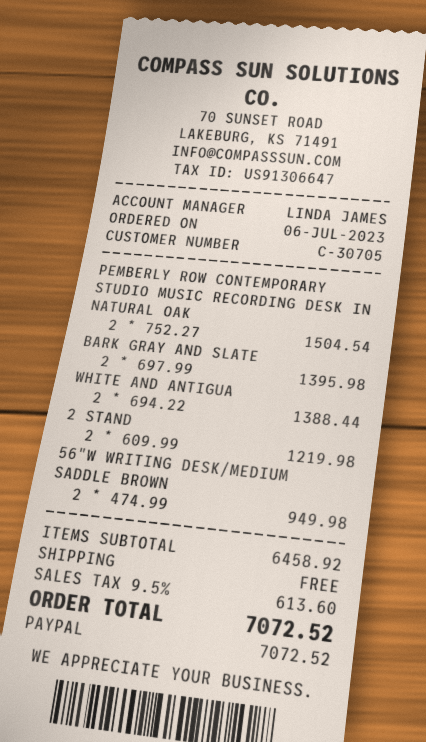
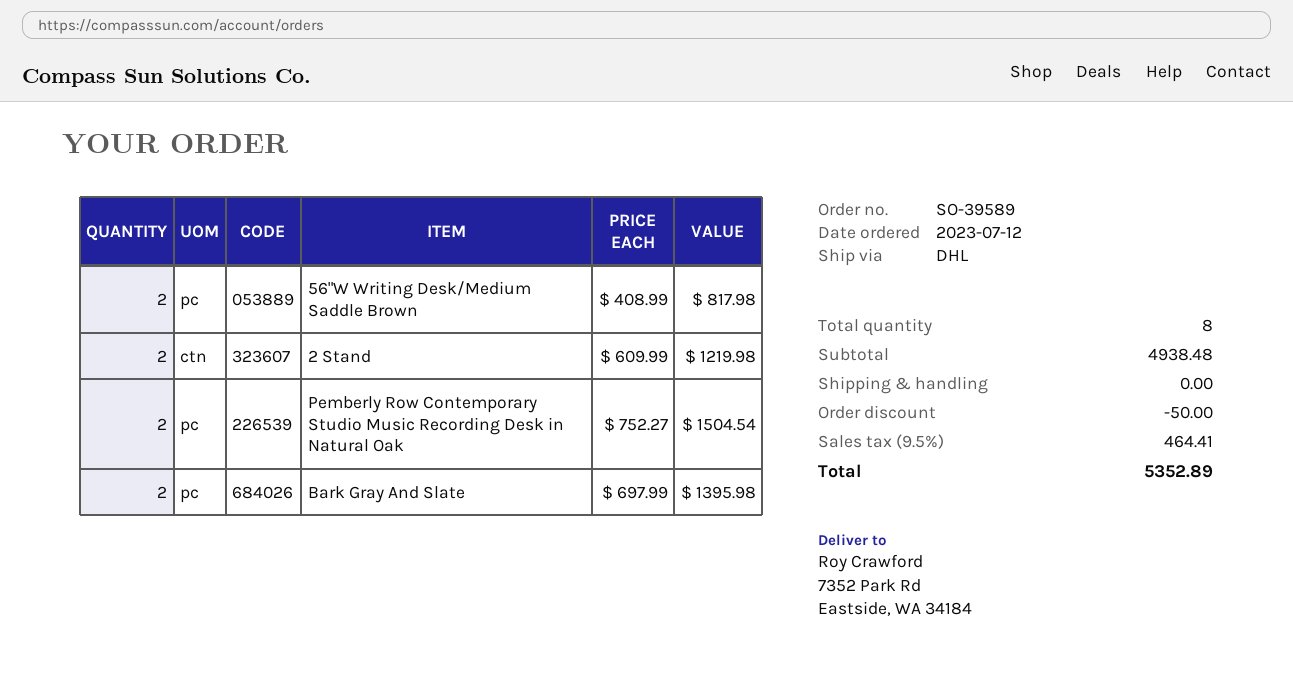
order date: 2023-07-06 -> 2023-07-12
WHITE AND ANTIGUA: 2 x 694.22 = 1388.44 -> none
56"W WRITING DESK/MEDIUM SADDLE BROWN: 2 x 474.99 = 949.98 -> 2 x 408.99 = 817.98
subtotal: 6458.92 -> 4938.48
discount: none -> 50.00
tax: 9.5% = 613.60 -> 9.5% = 464.41
total: 7072.52 -> 5352.89

